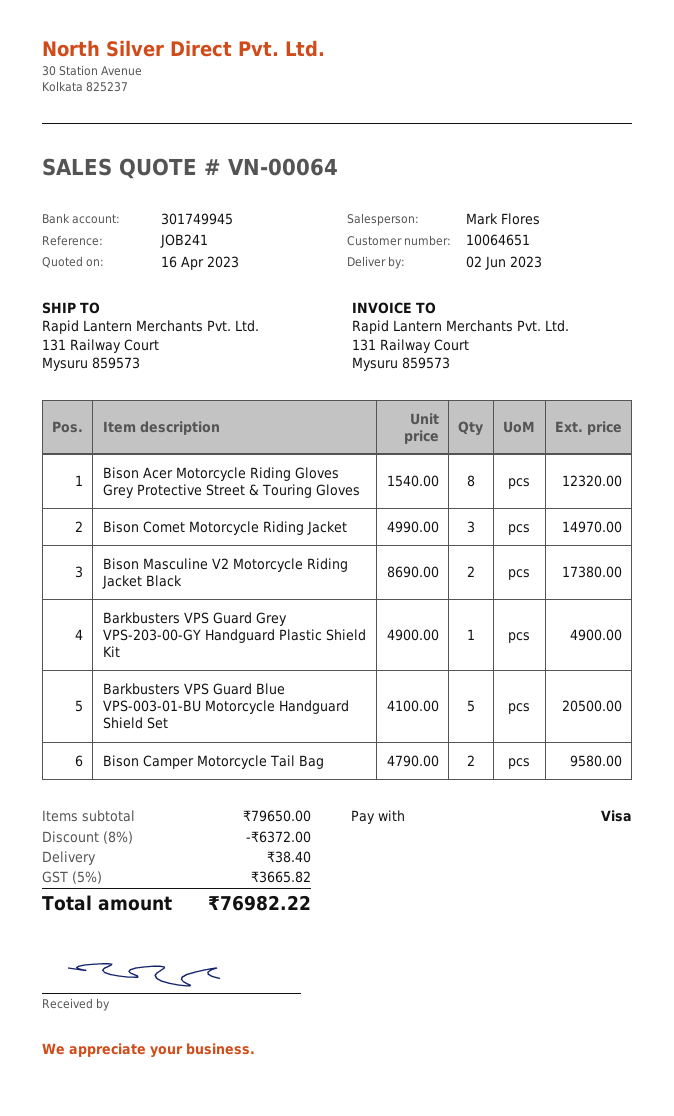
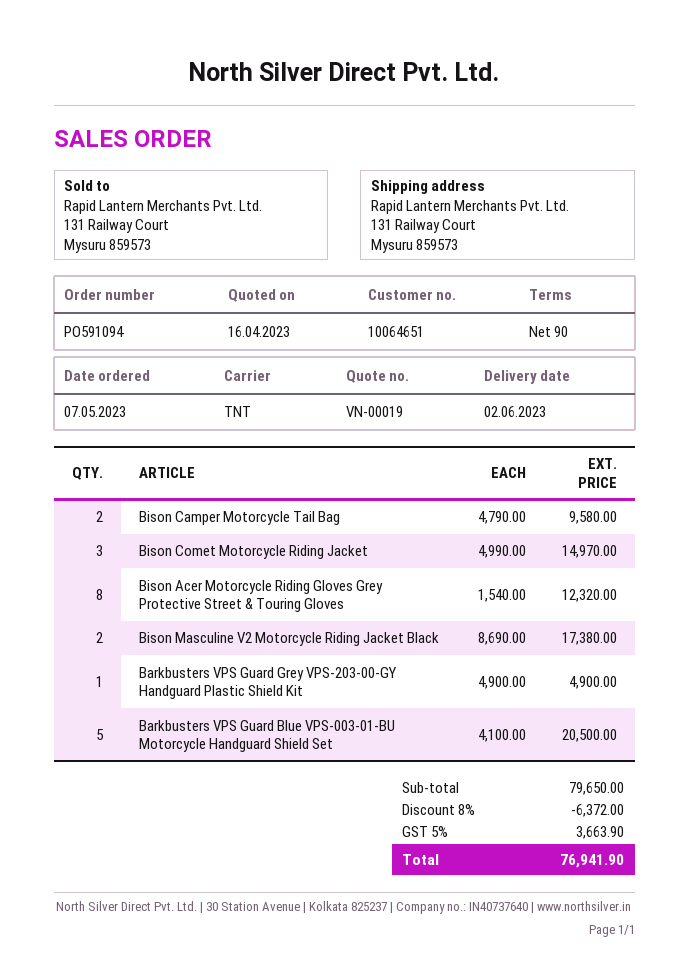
quote number: VN-00064 -> VN-00019
shipping: 38.40 -> none
tax: 5% = 3665.82 -> 5% = 3663.90
total: 76982.22 -> 76941.90

